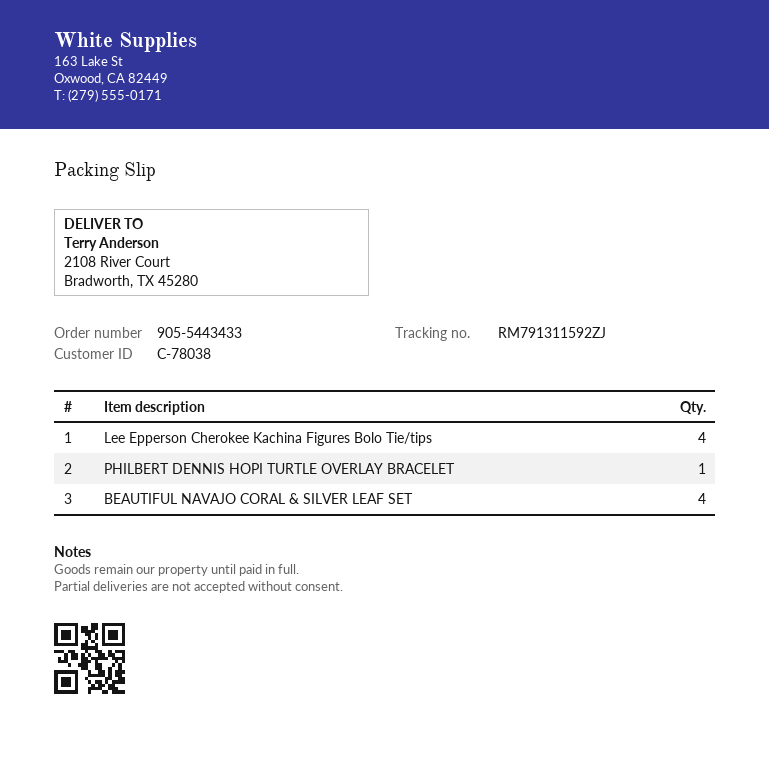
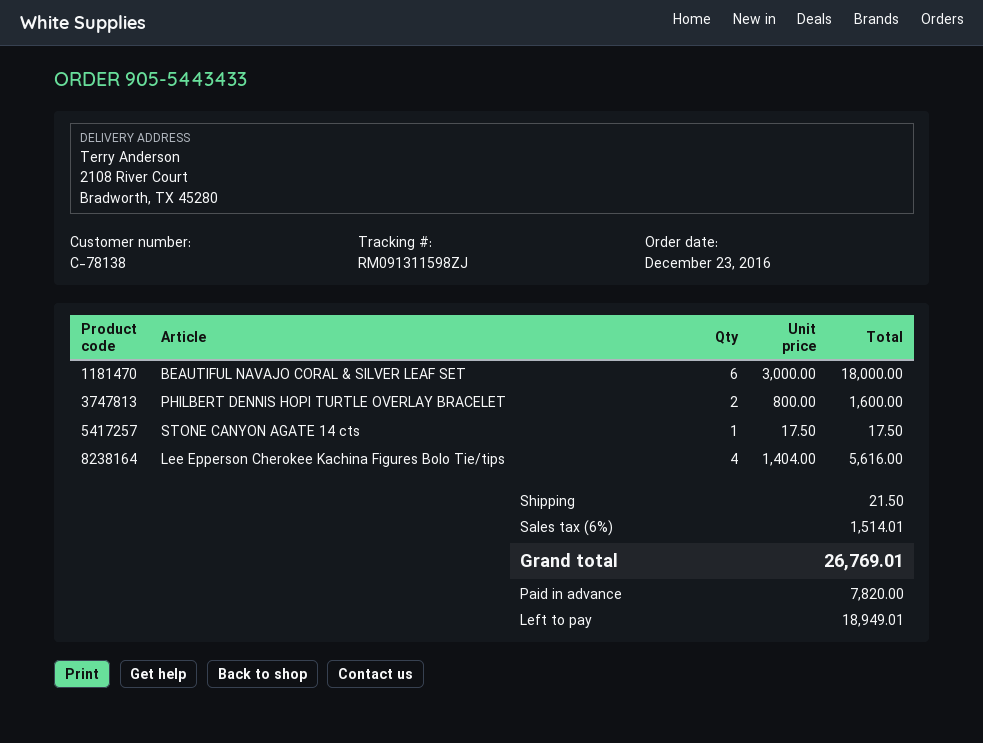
customer number: C-78038 -> C-78138
tracking number: RM791311592ZJ -> RM091311598ZJ
PHILBERT DENNIS HOPI TURTLE OVERLAY BRACELET: 1 -> 2
BEAUTIFUL NAVAJO CORAL & SILVER LEAF SET: 4 -> 6
STONE CANYON AGATE 14 cts: none -> 1

